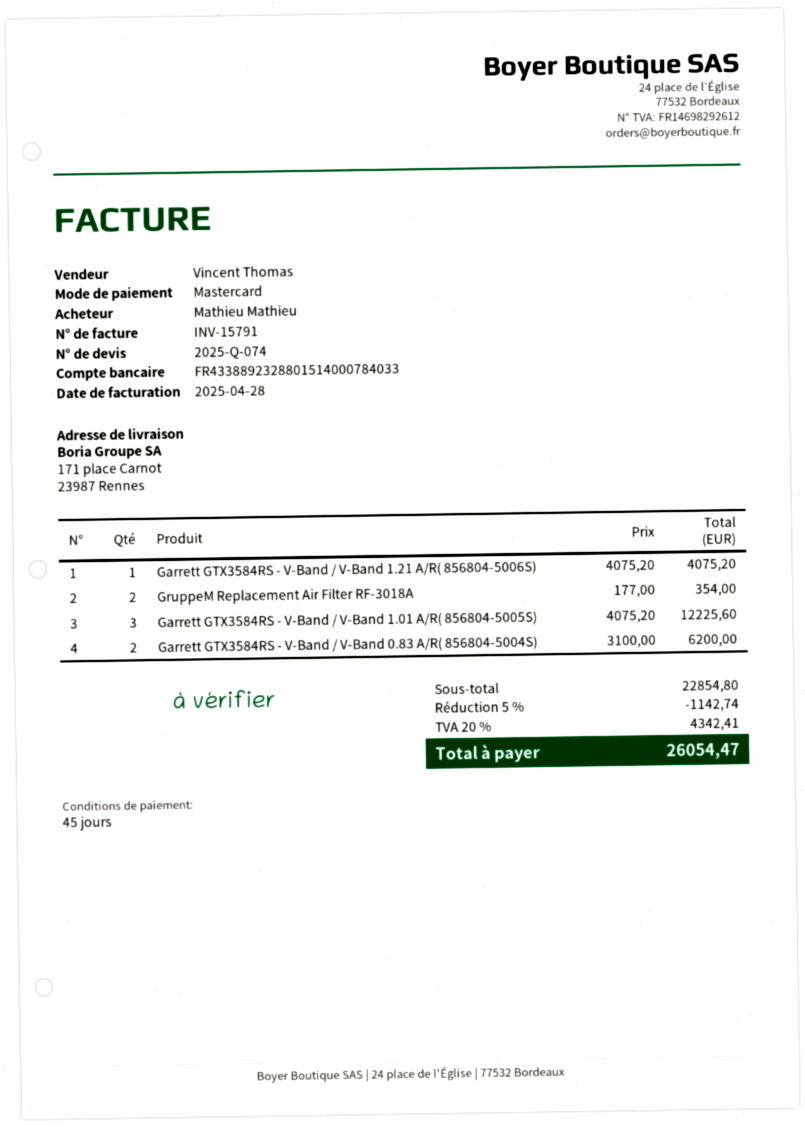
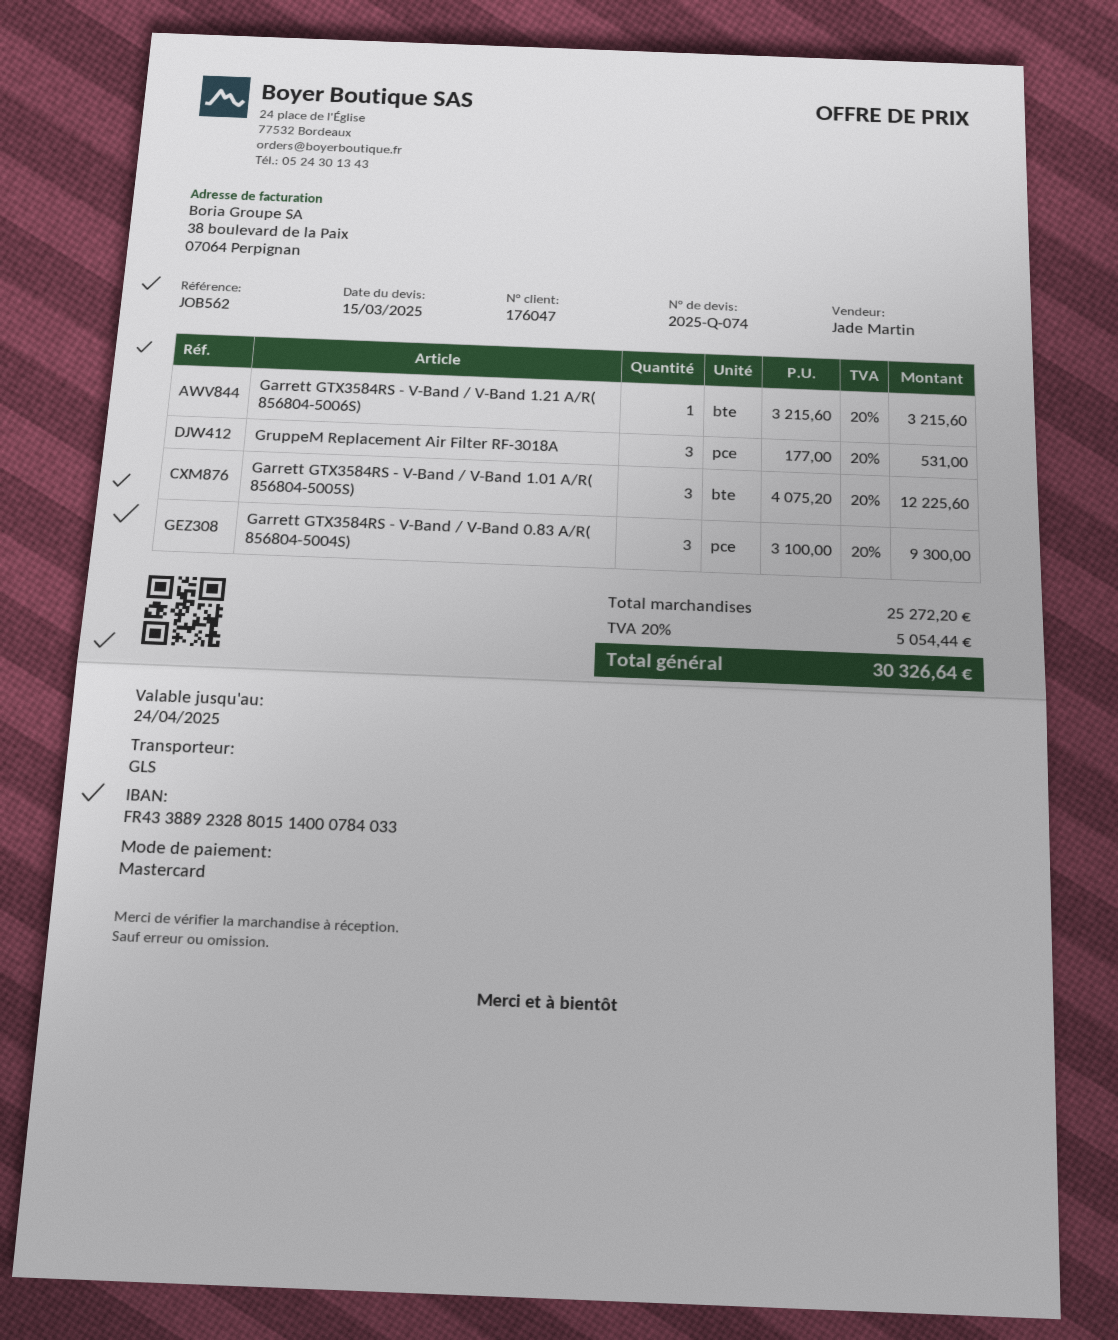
sales rep: Vincent Thomas -> Jade Martin
Garrett GTX3584RS - V-Band / V-Band 1.21 A/R( 856804-5006S): 1 x 4075.20 = 4075.20 -> 1 x 3215.60 = 3215.60
GruppeM Replacement Air Filter RF-3018A: 2 x 177.00 = 354.00 -> 3 x 177.00 = 531.00
Garrett GTX3584RS - V-Band / V-Band 0.83 A/R( 856804-5004S): 2 x 3100.00 = 6200.00 -> 3 x 3100.00 = 9300.00
subtotal: 22854.80 -> 25272.20
discount: 5% = 1142.74 -> none
tax: 20% = 4342.41 -> 20% = 5054.44
total: 26054.47 -> 30326.64

